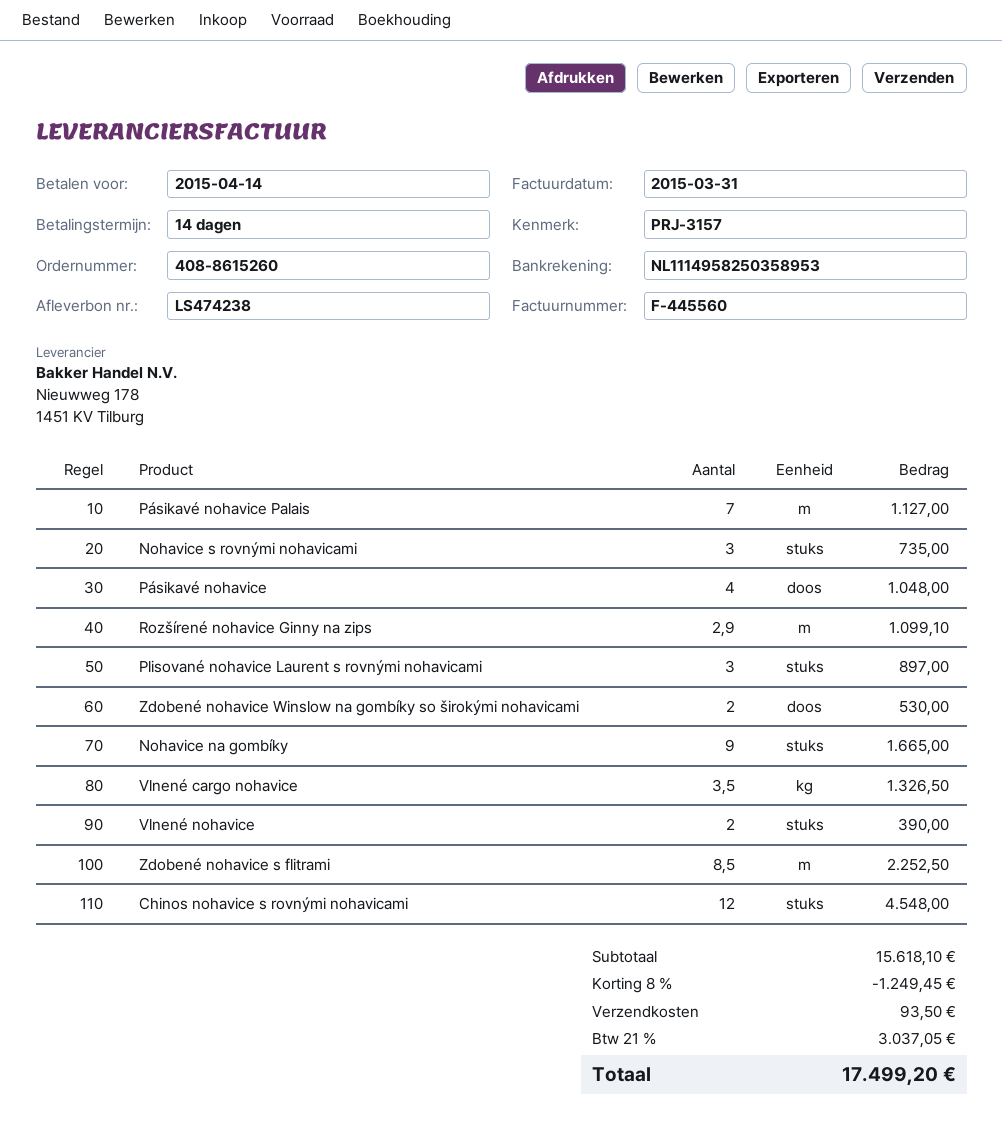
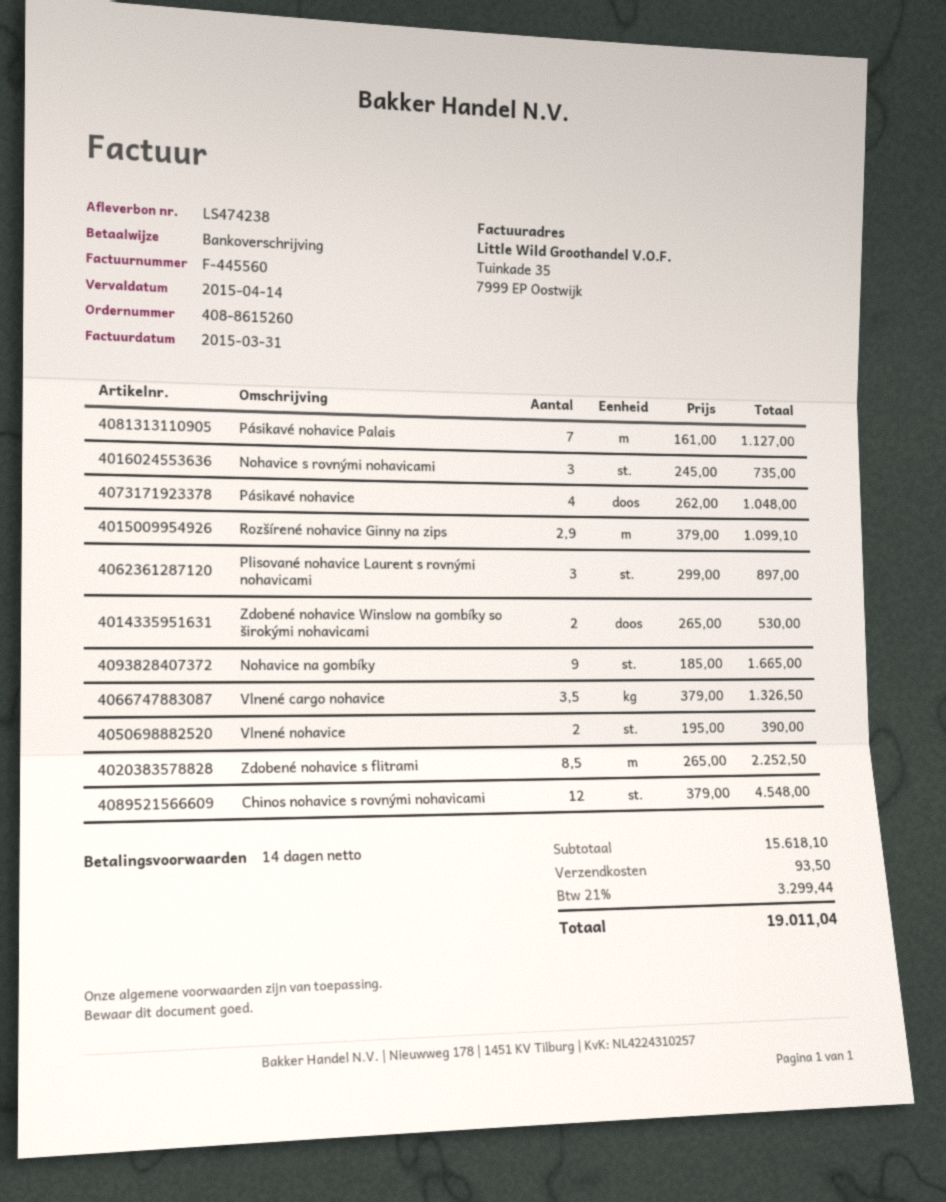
discount: 8% = 1249.45 -> none
tax: 21% = 3037.05 -> 21% = 3299.44
total: 17499.20 -> 19011.04

